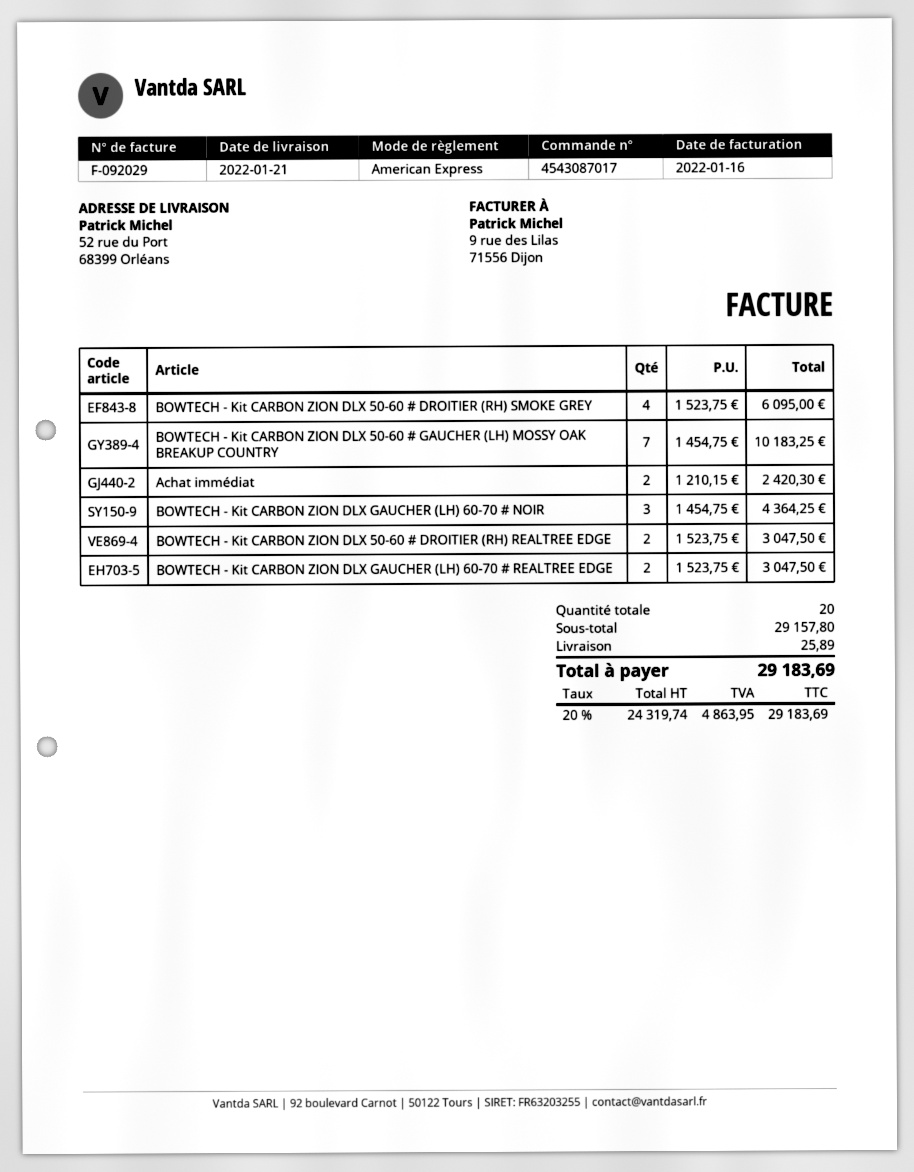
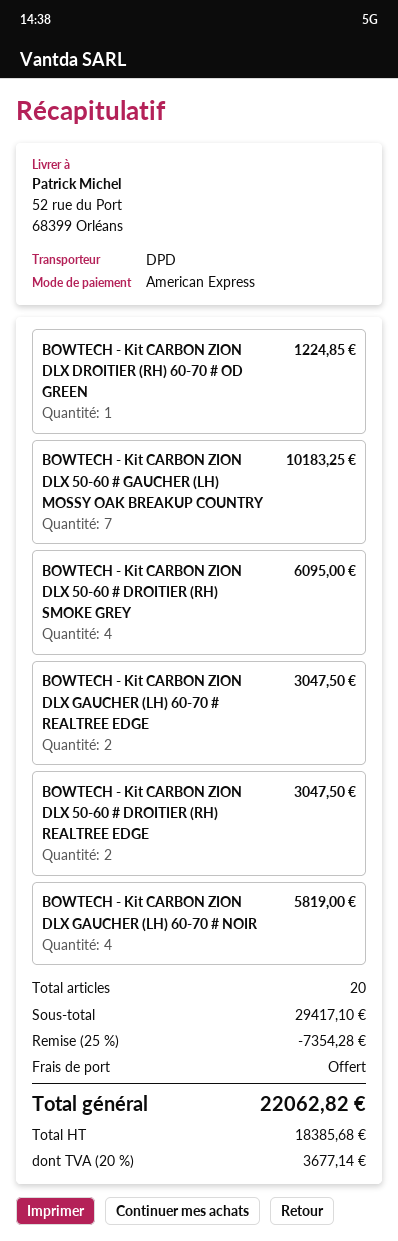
Achat immédiat: 2 for 2420.30 -> none
BOWTECH - Kit CARBON ZION DLX GAUCHER (LH) 60-70 # NOIR: 3 for 4364.25 -> 4 for 5819.00
BOWTECH - Kit CARBON ZION DLX DROITIER (RH) 60-70 # OD GREEN: none -> 1 for 1224.85
subtotal: 29157.80 -> 29417.10
discount: none -> 25% = 7354.28
shipping: 25.89 -> 0.00
net: 24319.74 -> 18385.68
tax: 20% = 4863.95 -> 20% = 3677.14
total: 29183.69 -> 22062.82

